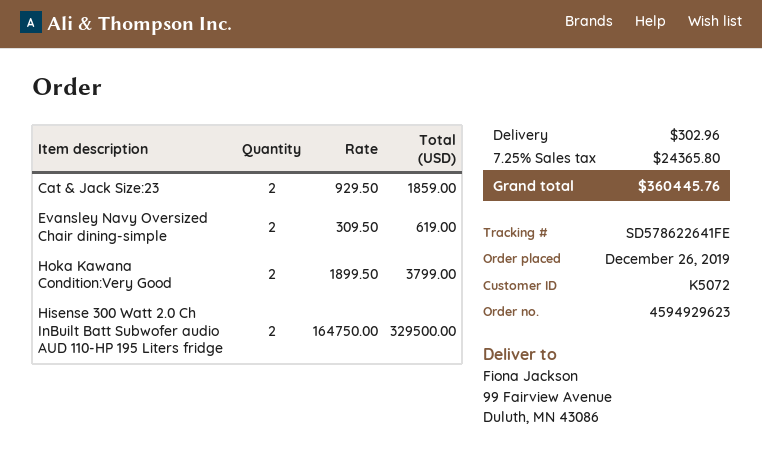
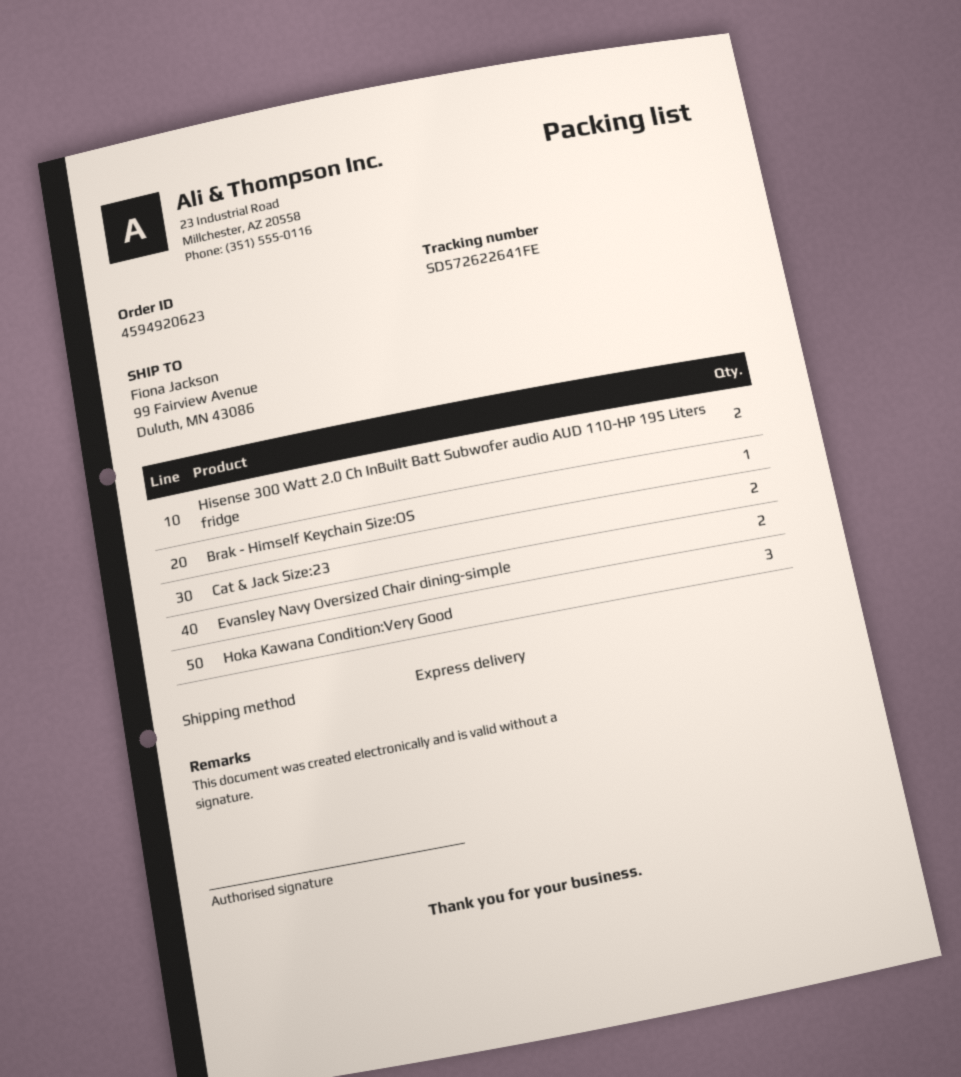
order number: 4594929623 -> 4594920623
tracking number: SD578622641FE -> SD572622641FE
Hoka Kawana Condition:Very Good: 2 -> 3
Brak - Himself Keychain Size:OS: none -> 1

